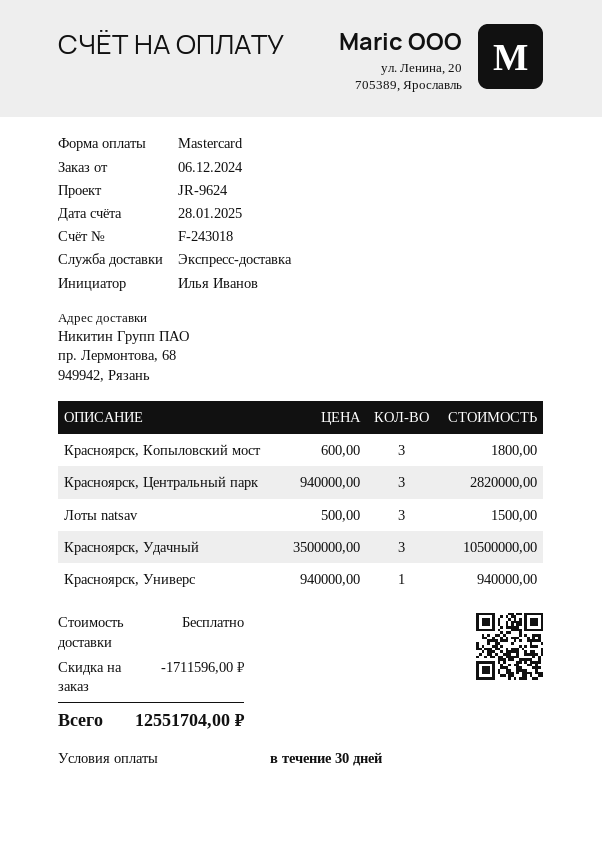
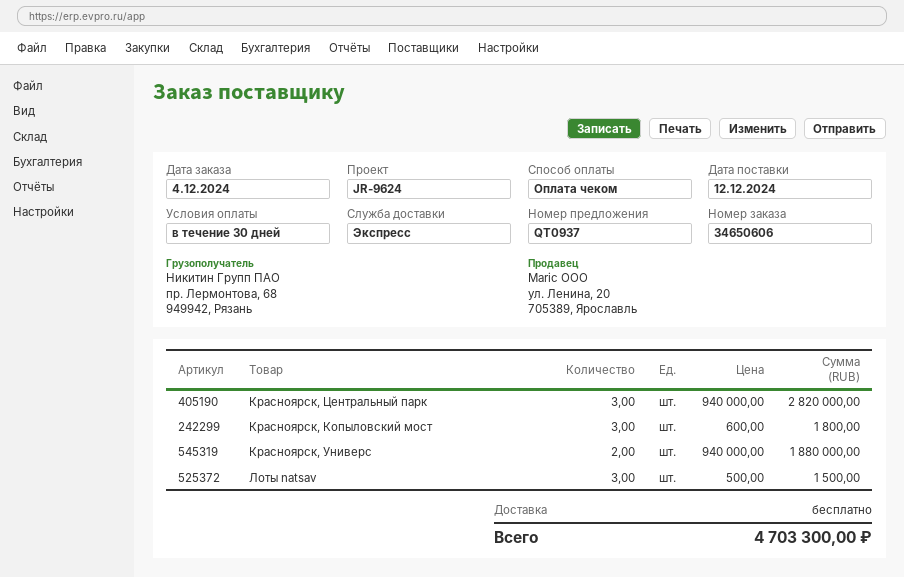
order date: 2024-12-06 -> 2024-12-04
payment method: Mastercard -> cheque
Красноярск, Удачный: 3 x 3500000.00 = 10500000.00 -> none
Красноярск, Универс: 1 x 940000.00 = 940000.00 -> 2 x 940000.00 = 1880000.00
discount: 1711596.00 -> none
total: 12551704.00 -> 4703300.00

